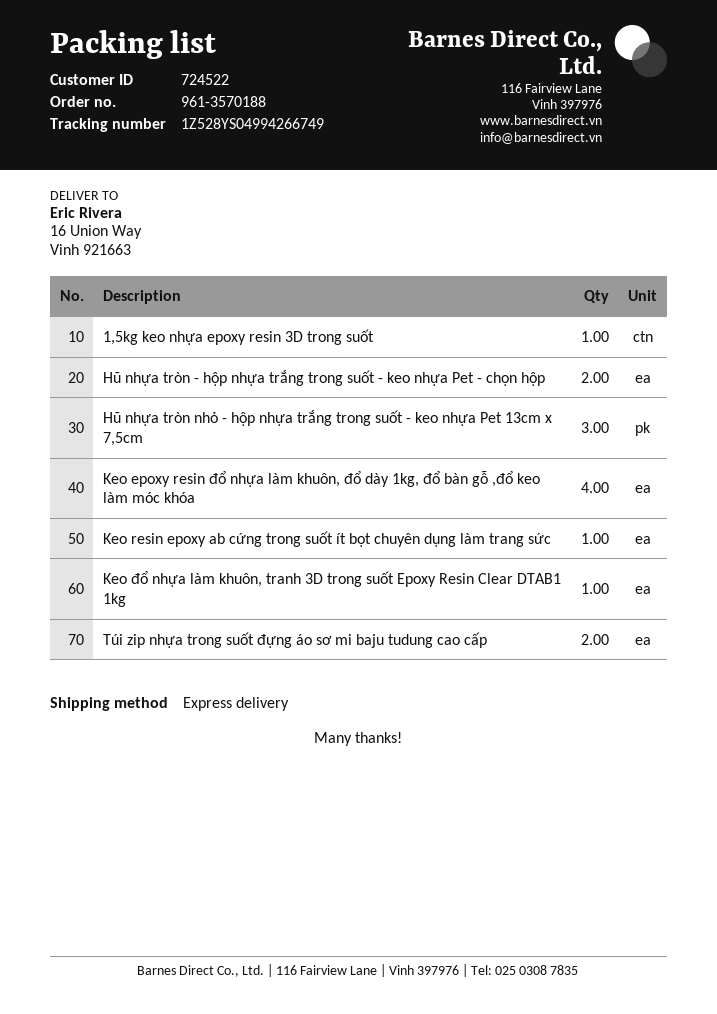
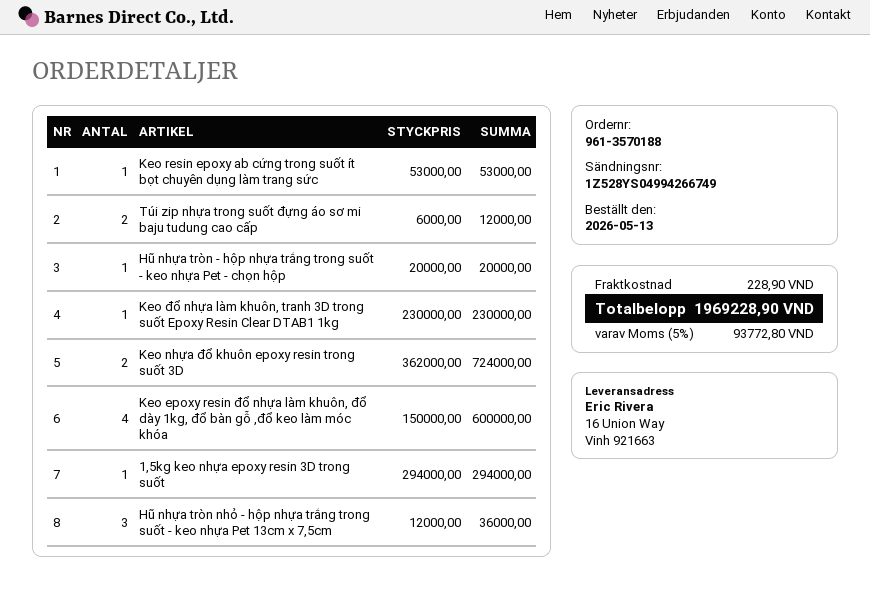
Hũ nhựa tròn - hộp nhựa trắng trong suốt - keo nhựa Pet - chọn hộp: 2 -> 1
Keo nhựa đổ khuôn epoxy resin trong suốt 3D: none -> 2

